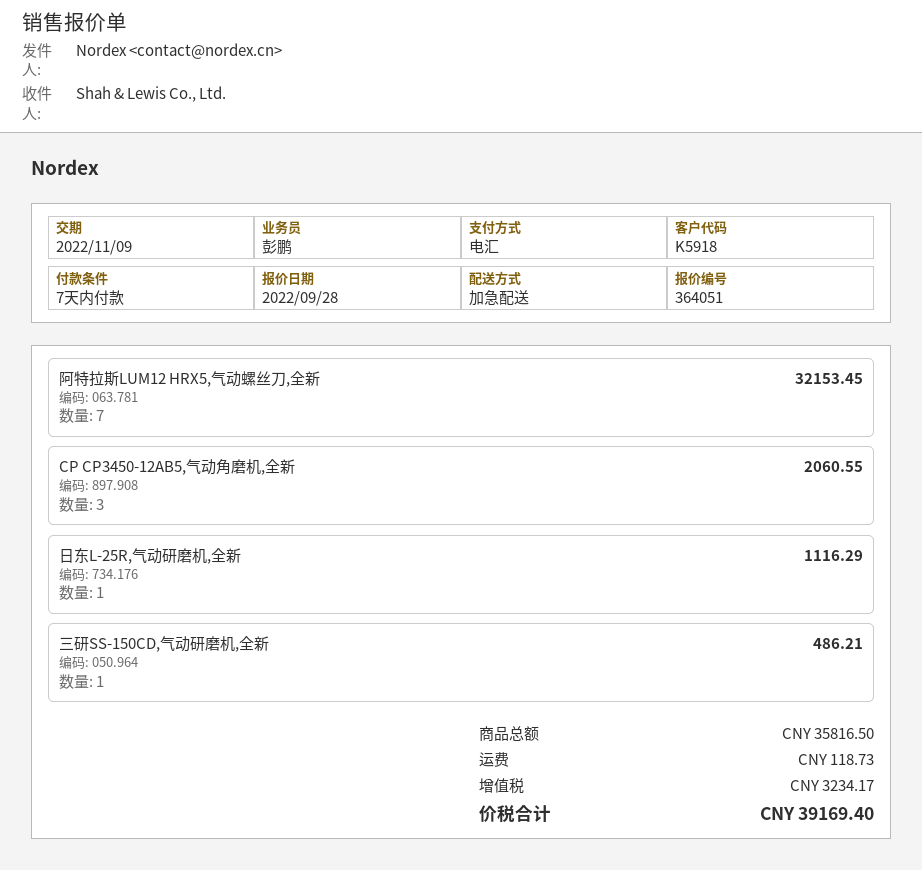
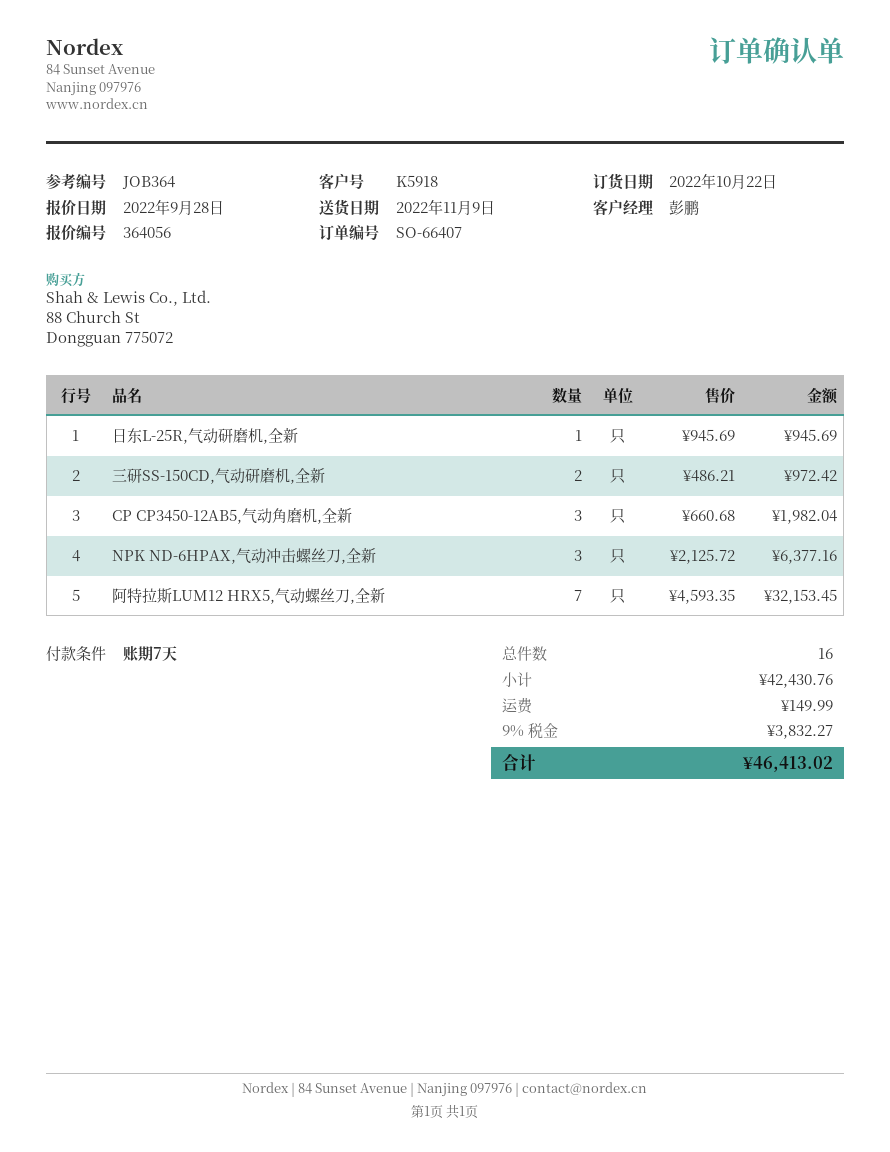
quote number: 364051 -> 364056
CP CP3450-12AB5,气动角磨机,全新: 3 for 2060.55 -> 3 for 1982.04
日东L-25R,气动研磨机,全新: 1 for 1116.29 -> 1 for 945.69
三研SS-150CD,气动研磨机,全新: 1 for 486.21 -> 2 for 972.42
NPK ND-6HPAX,气动冲击螺丝刀,全新: none -> 3 for 6377.16
subtotal: 35816.50 -> 42430.76
shipping: 118.73 -> 149.99
tax: 3234.17 -> 3832.27
total: 39169.40 -> 46413.02

